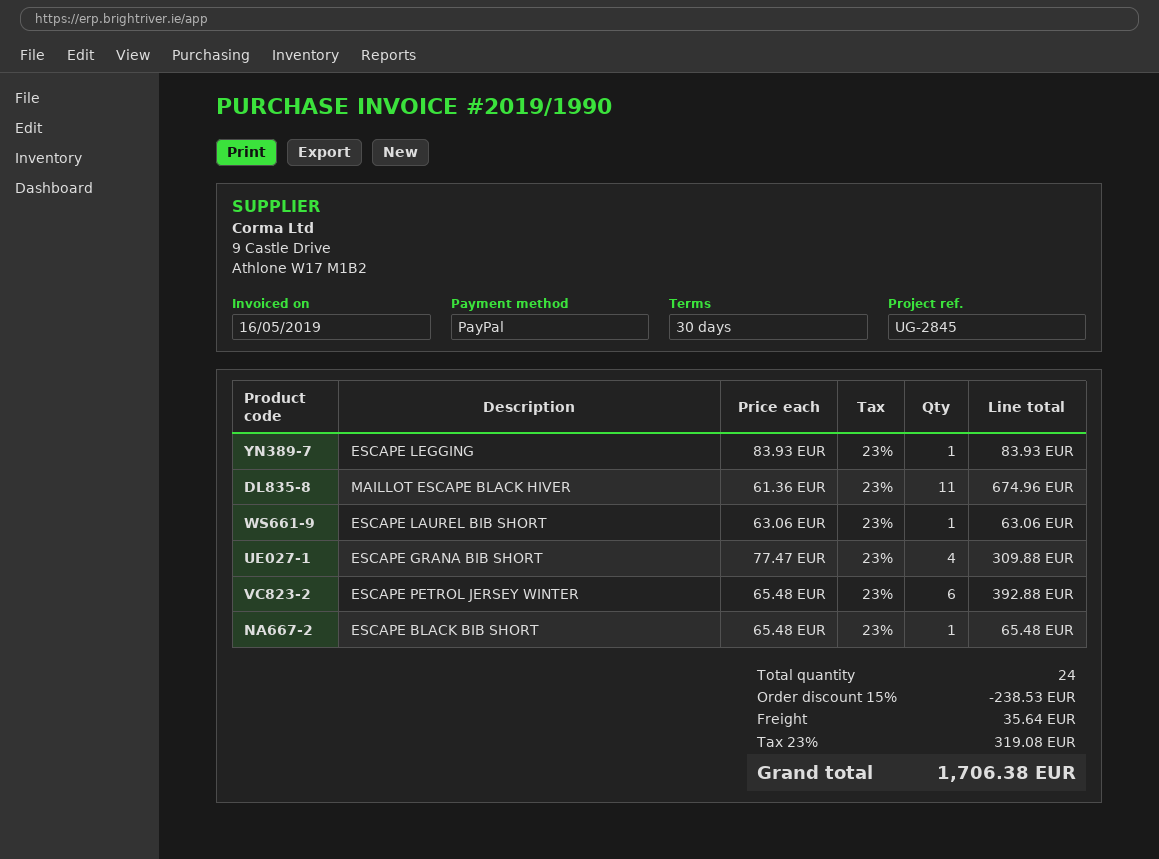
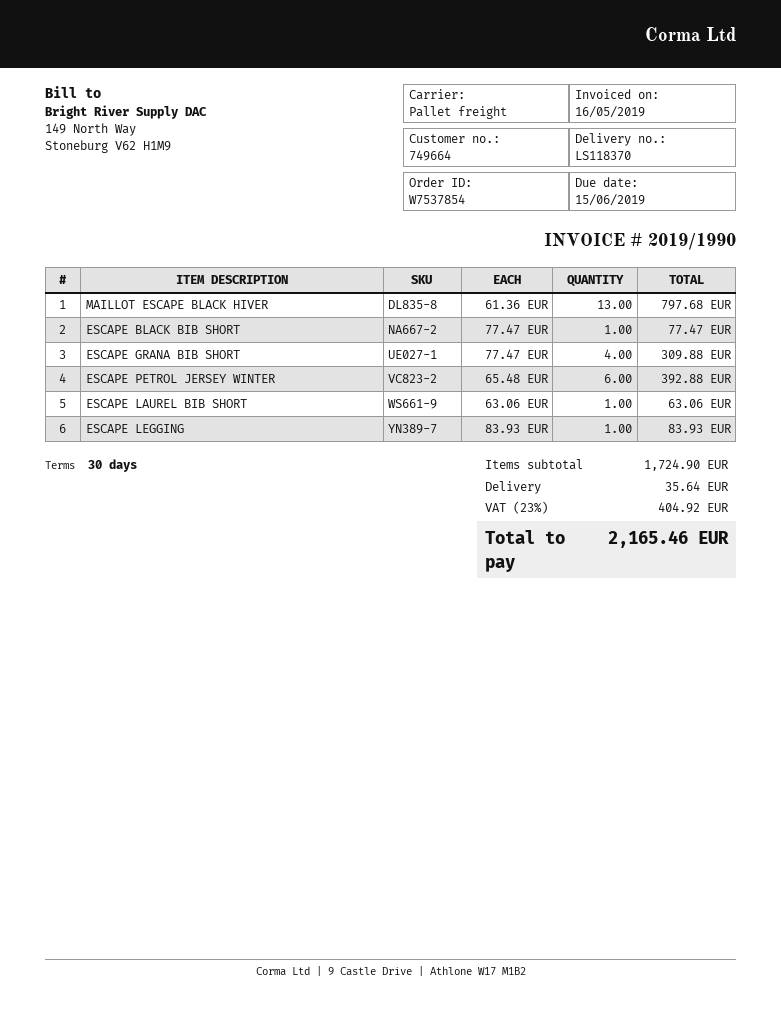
MAILLOT ESCAPE BLACK HIVER: 11 x 61.36 = 674.96 -> 13 x 61.36 = 797.68
ESCAPE BLACK BIB SHORT: 1 x 65.48 = 65.48 -> 1 x 77.47 = 77.47
discount: 15% = 238.53 -> none
tax: 23% = 319.08 -> 23% = 404.92
total: 1706.38 -> 2165.46

